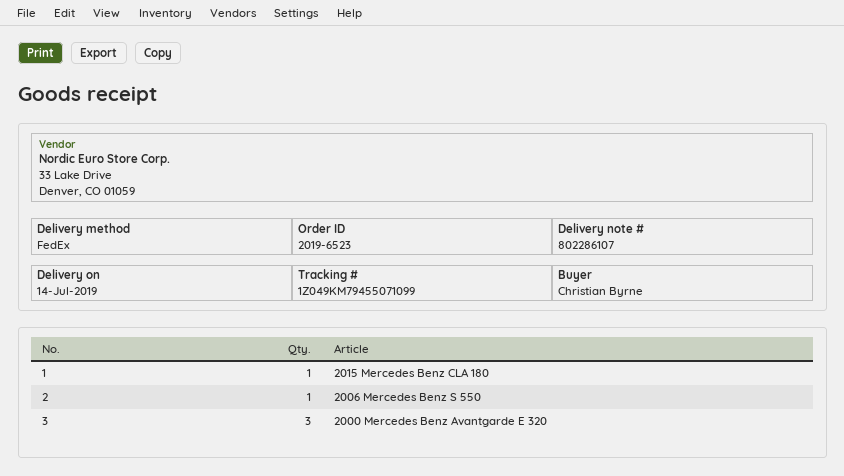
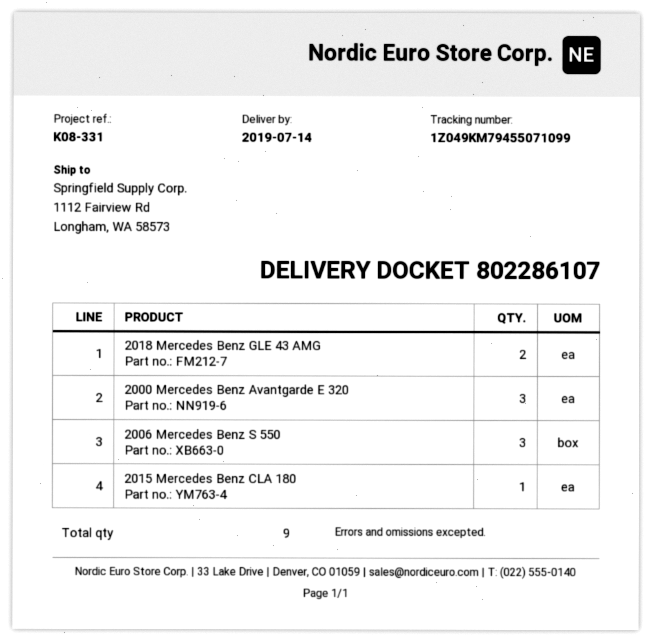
2006 Mercedes Benz S 550: 1 -> 3
2018 Mercedes Benz GLE 43 AMG: none -> 2

